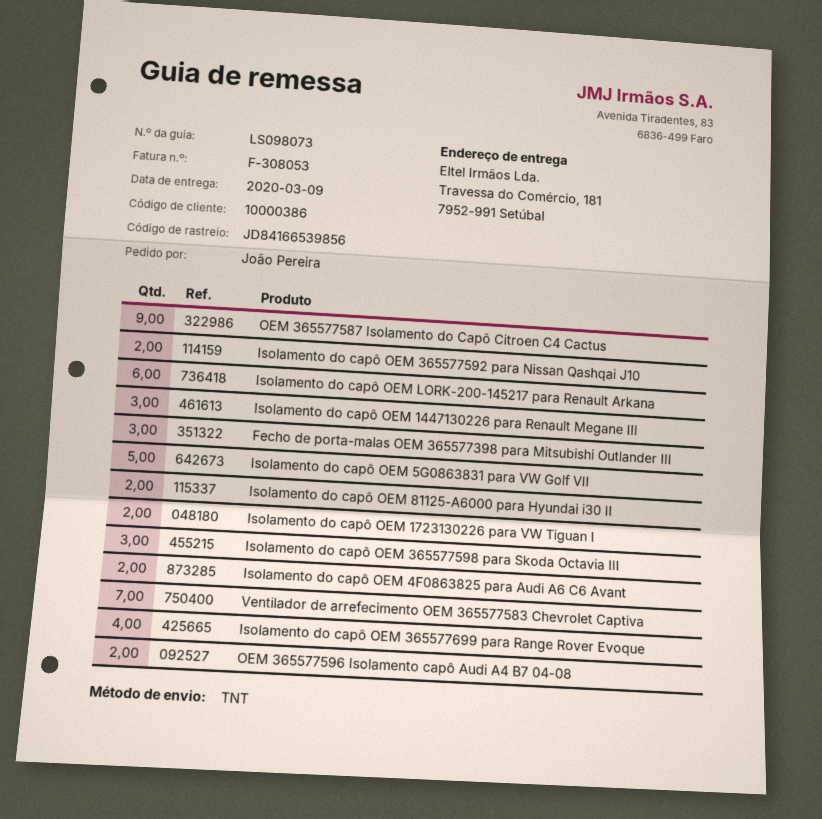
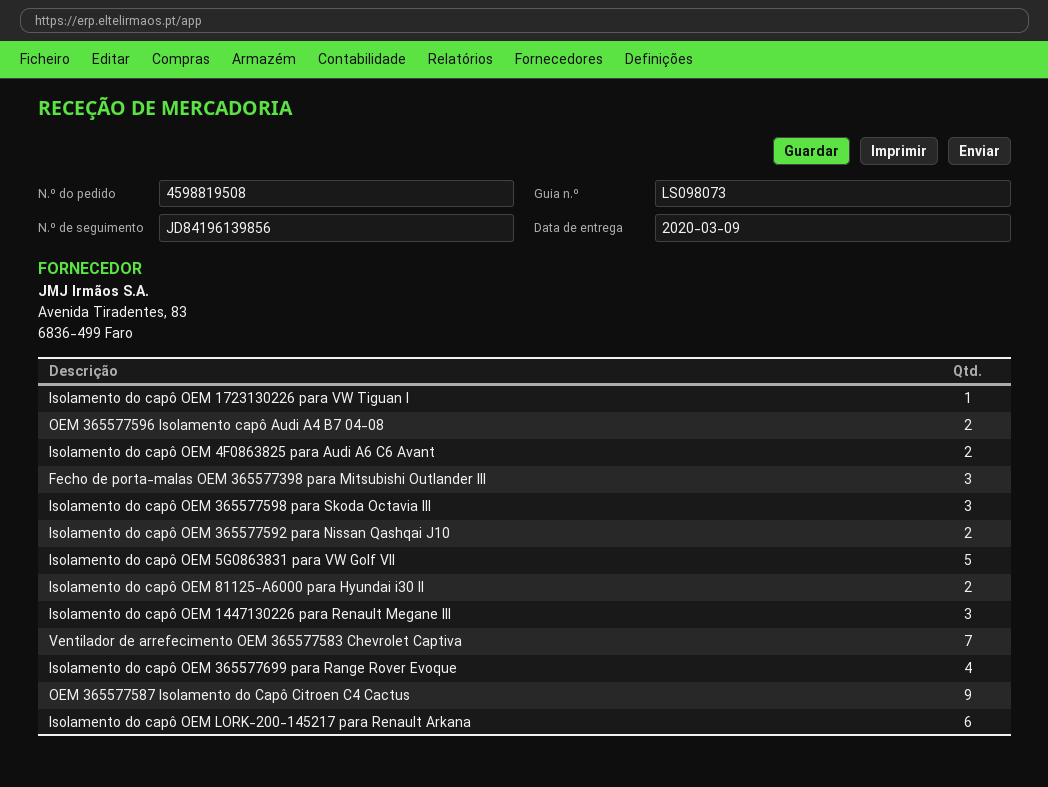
tracking number: JD84166539856 -> JD84196139856
Isolamento do capô OEM 1723130226 para VW Tiguan I: 2 -> 1

